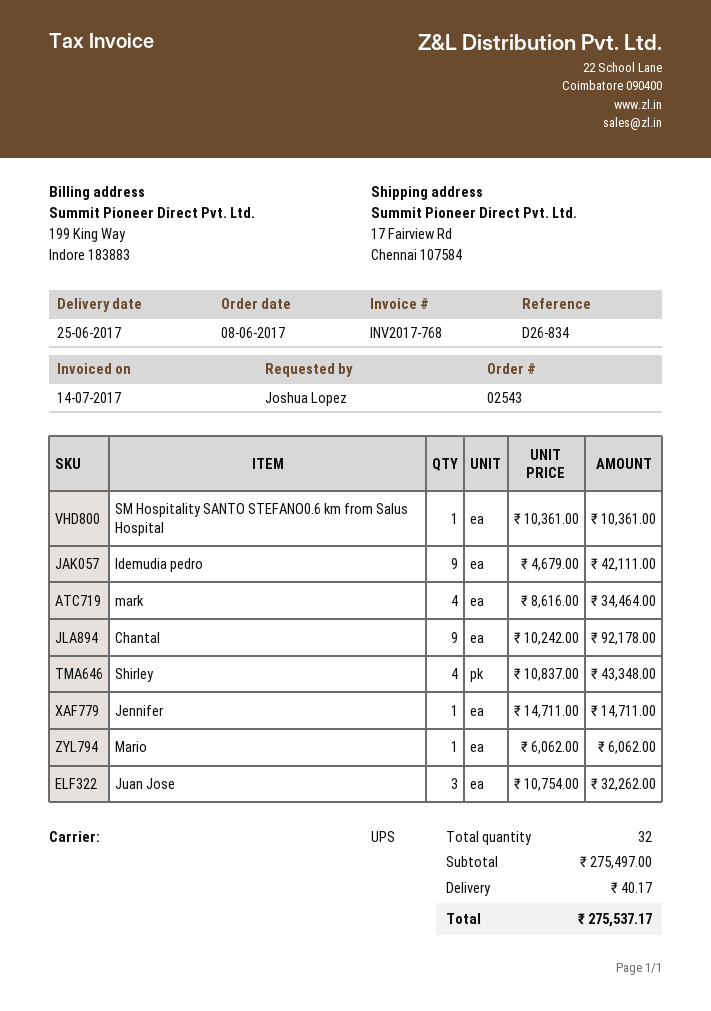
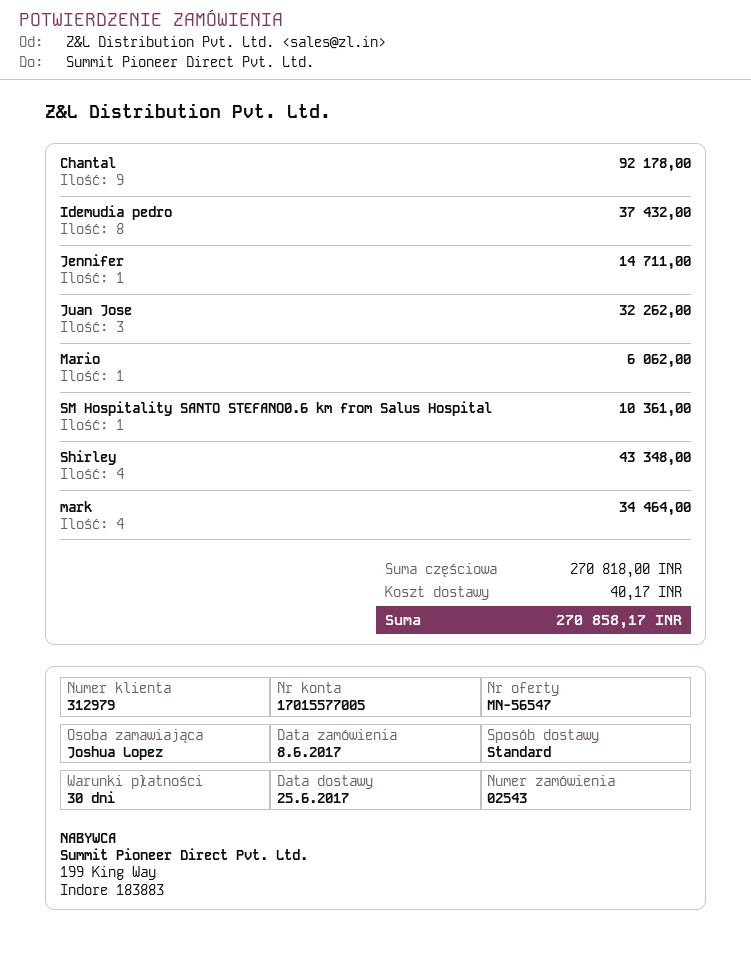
shipping method: UPS -> standard
Idemudia pedro: 9 for 42111.00 -> 8 for 37432.00
subtotal: 275497.00 -> 270818.00
total: 275537.17 -> 270858.17

